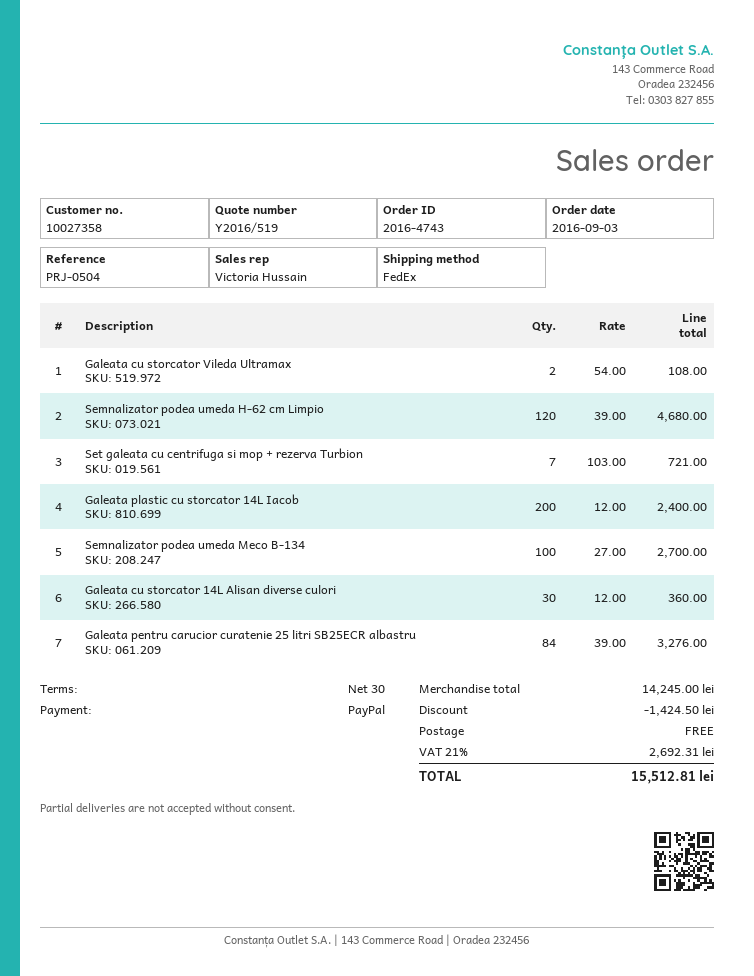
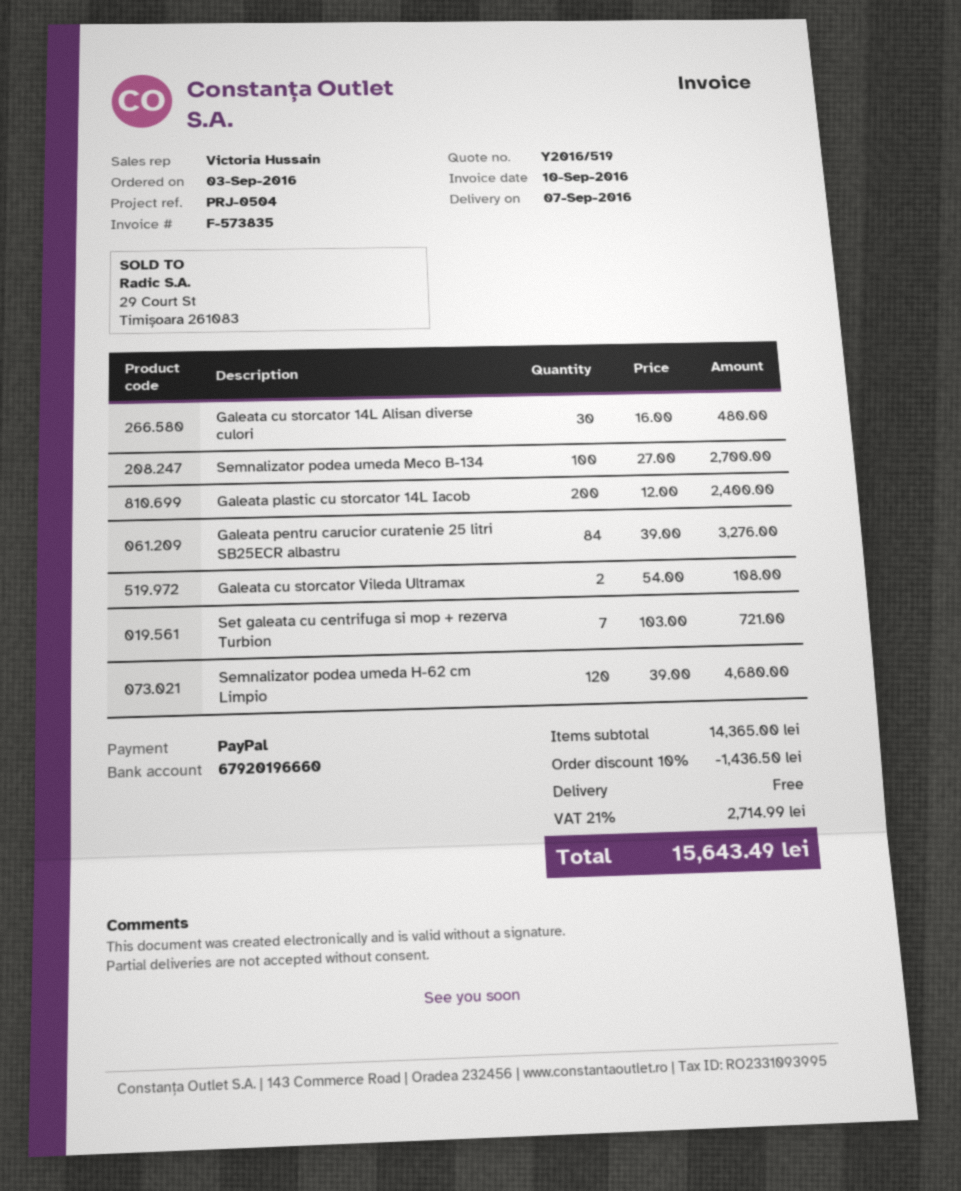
Galeata cu storcator 14L Alisan diverse culori: 30 x 12.00 = 360.00 -> 30 x 16.00 = 480.00
subtotal: 14245.00 -> 14365.00
discount: 1424.50 -> 1436.50
tax: 21% = 2692.31 -> 21% = 2714.99
total: 15512.81 -> 15643.49

